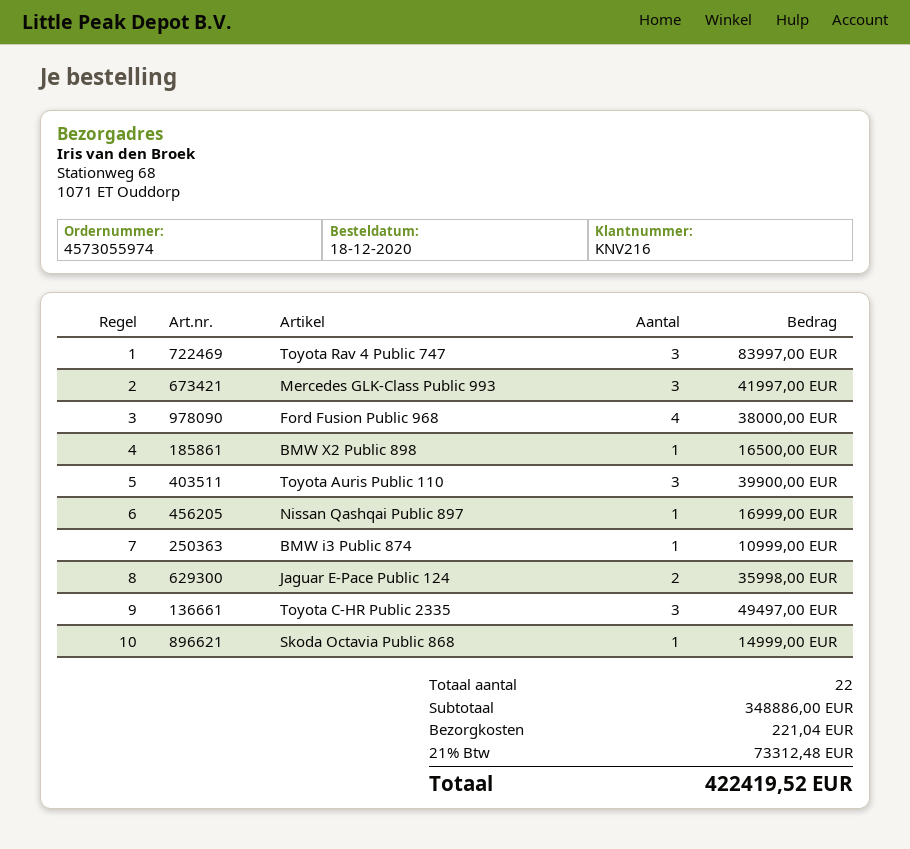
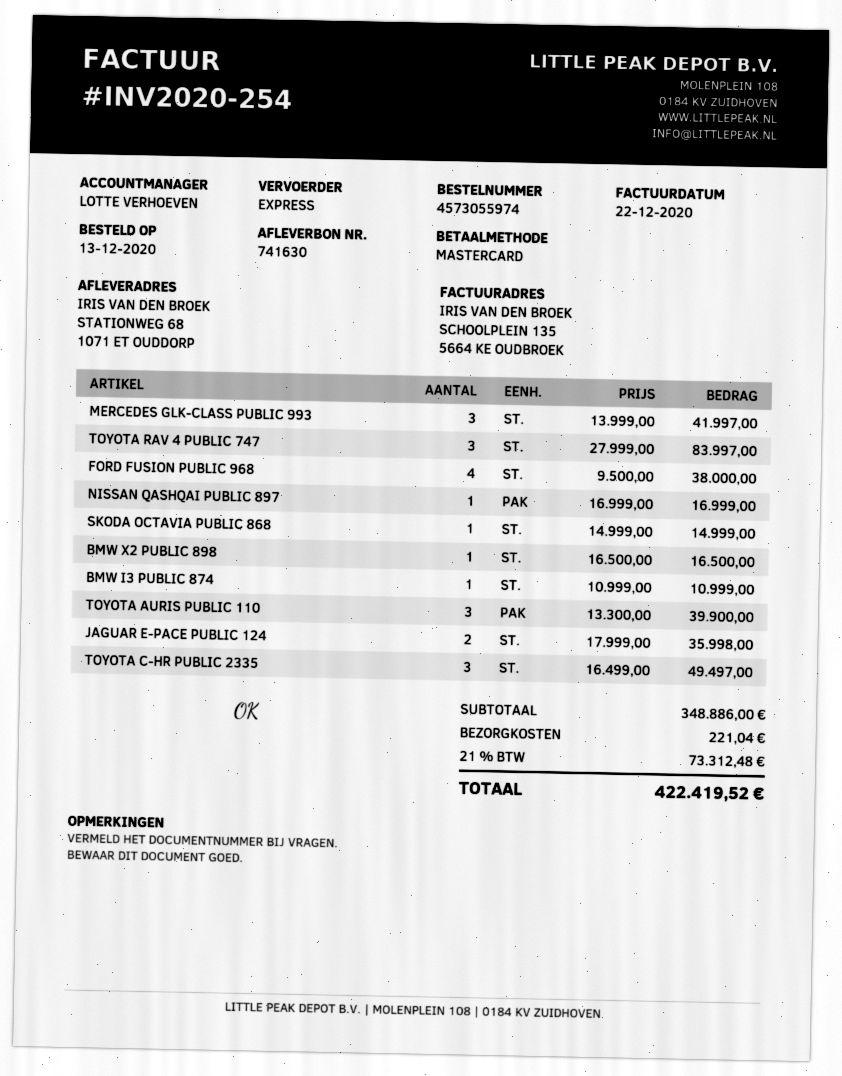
order date: 2020-12-18 -> 2020-12-13

